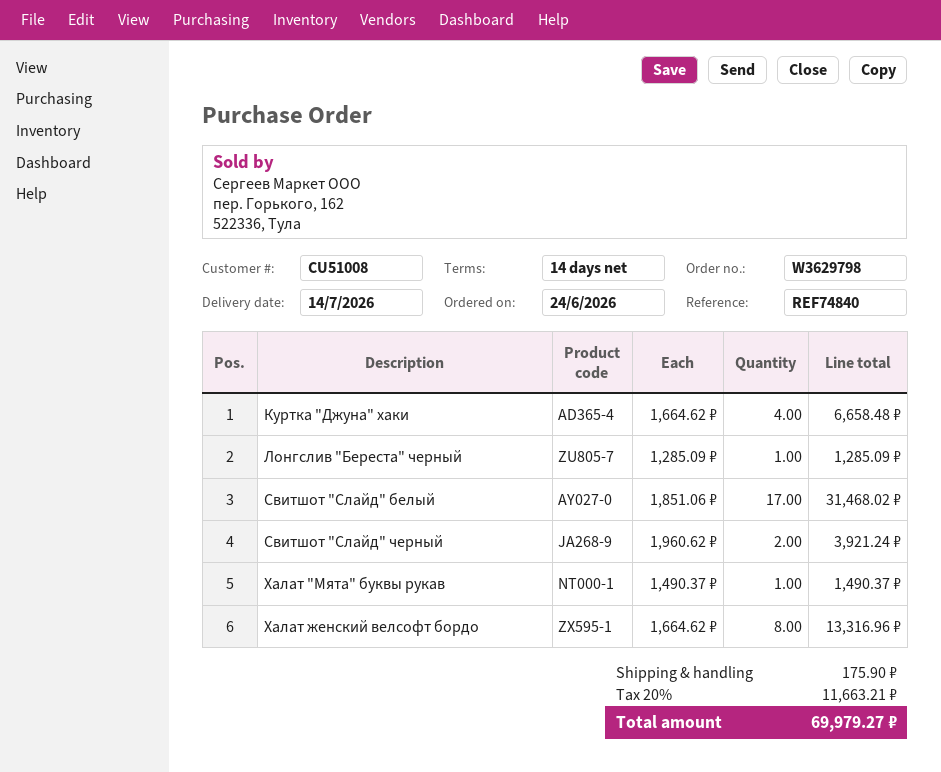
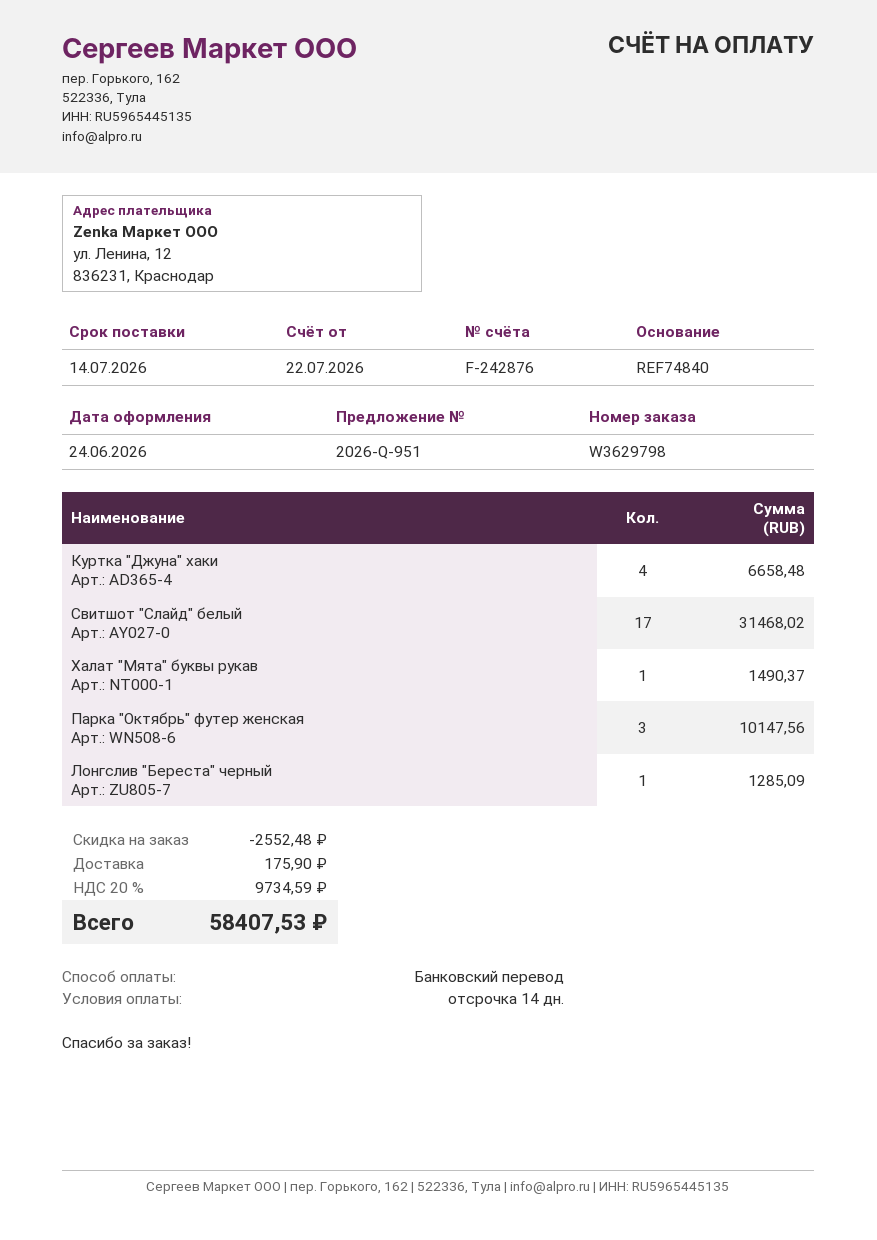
Свитшот "Слайд" черный: 2 for 3921.24 -> none
Халат женский велсофт бордо: 8 for 13316.96 -> none
Парка "Октябрь" футер женская: none -> 3 for 10147.56
discount: none -> 2552.48
tax: 20% = 11663.21 -> 20% = 9734.59
total: 69979.27 -> 58407.53

